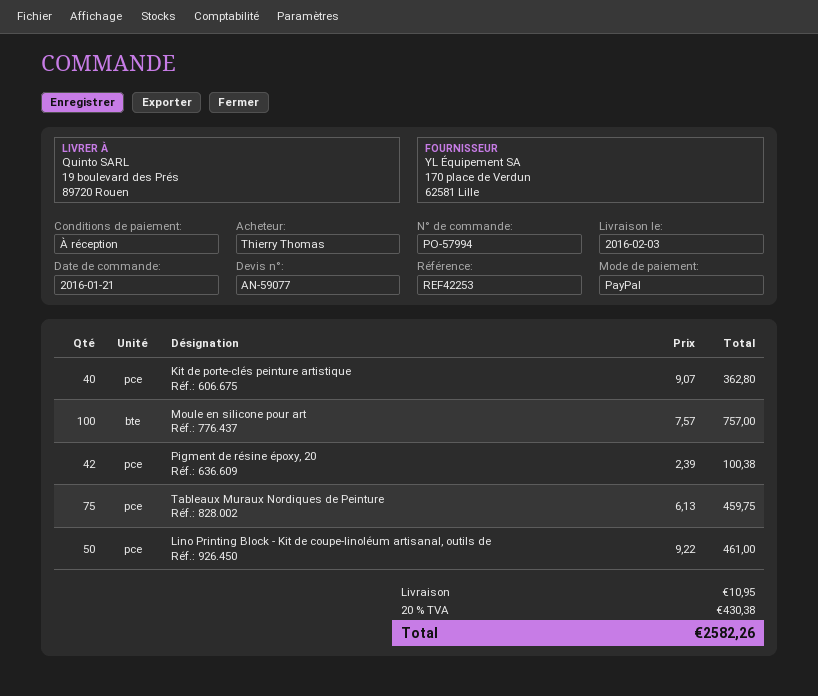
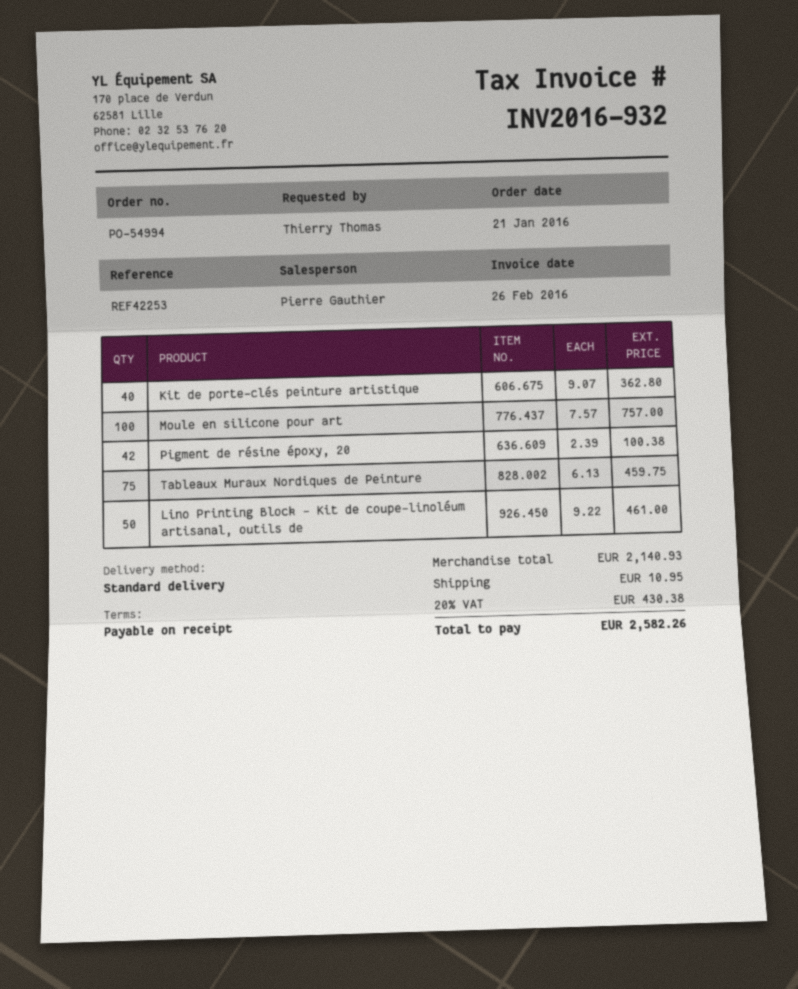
order number: PO-57994 -> PO-54994

